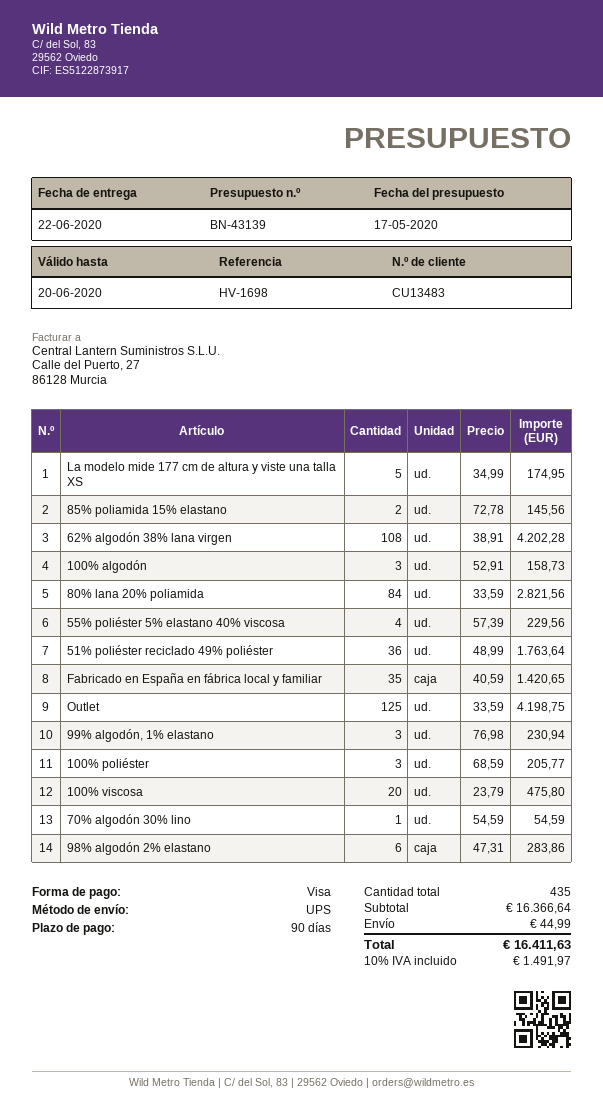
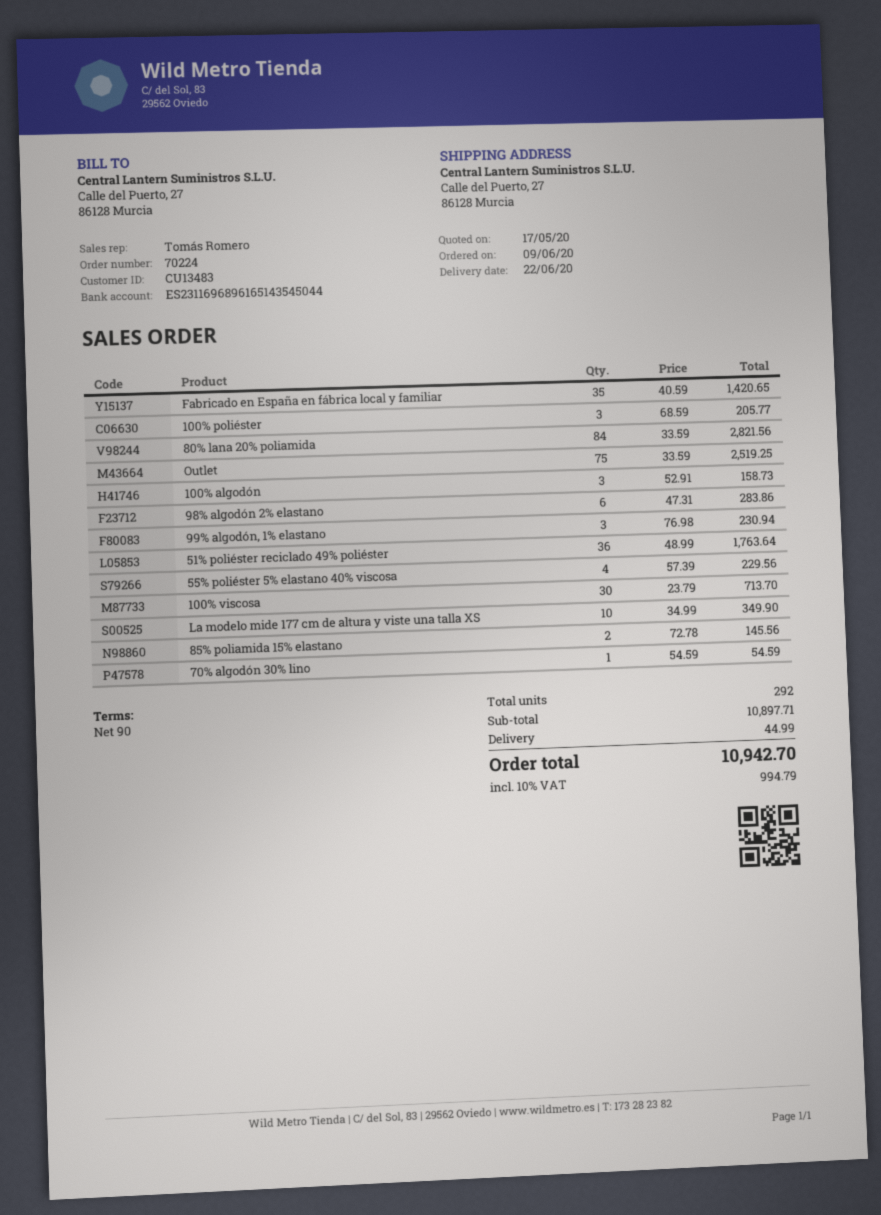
La modelo mide 177 cm de altura y viste una talla XS: 5 x 34.99 = 174.95 -> 10 x 34.99 = 349.90
62% algodón 38% lana virgen: 108 x 38.91 = 4202.28 -> none
Outlet: 125 x 33.59 = 4198.75 -> 75 x 33.59 = 2519.25
100% viscosa: 20 x 23.79 = 475.80 -> 30 x 23.79 = 713.70
total quantity: 435 -> 292
subtotal: 16366.64 -> 10897.71
tax: 10% = 1491.97 -> 10% = 994.79
total: 16411.63 -> 10942.70

